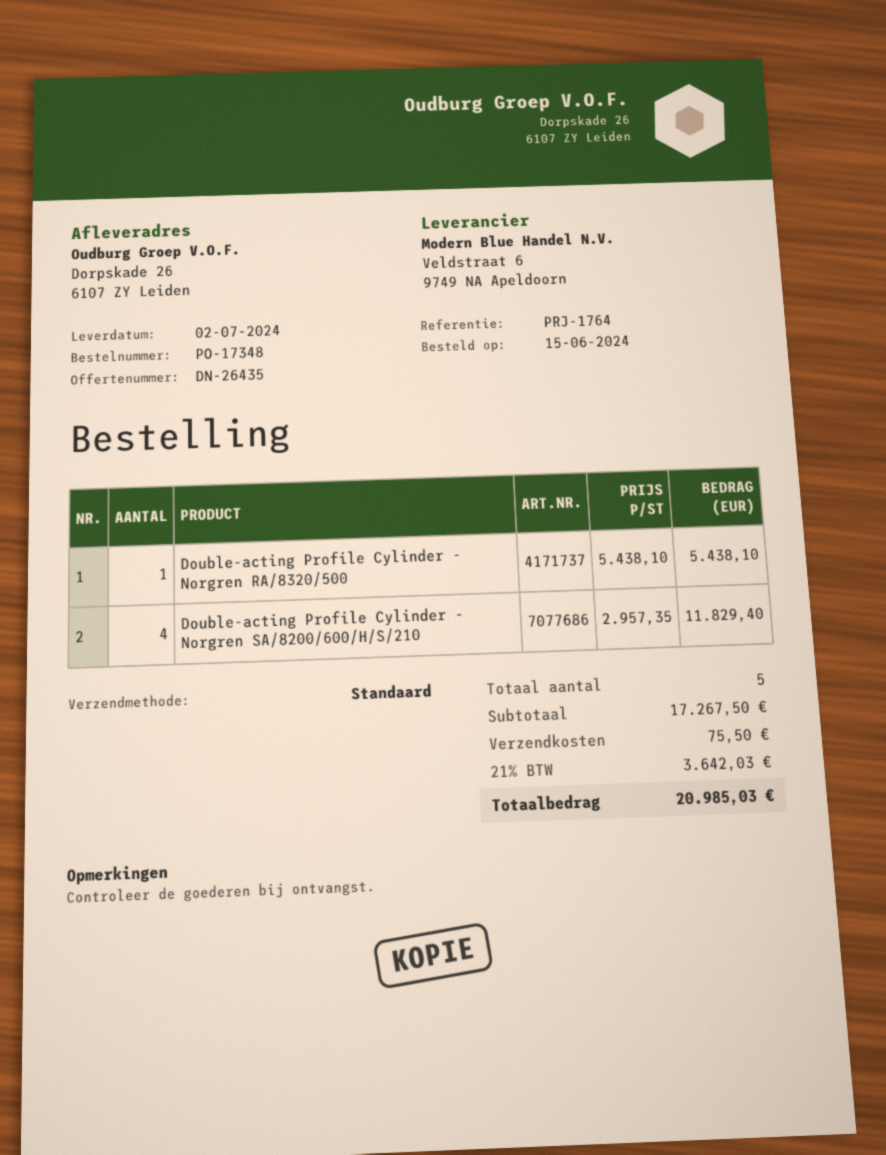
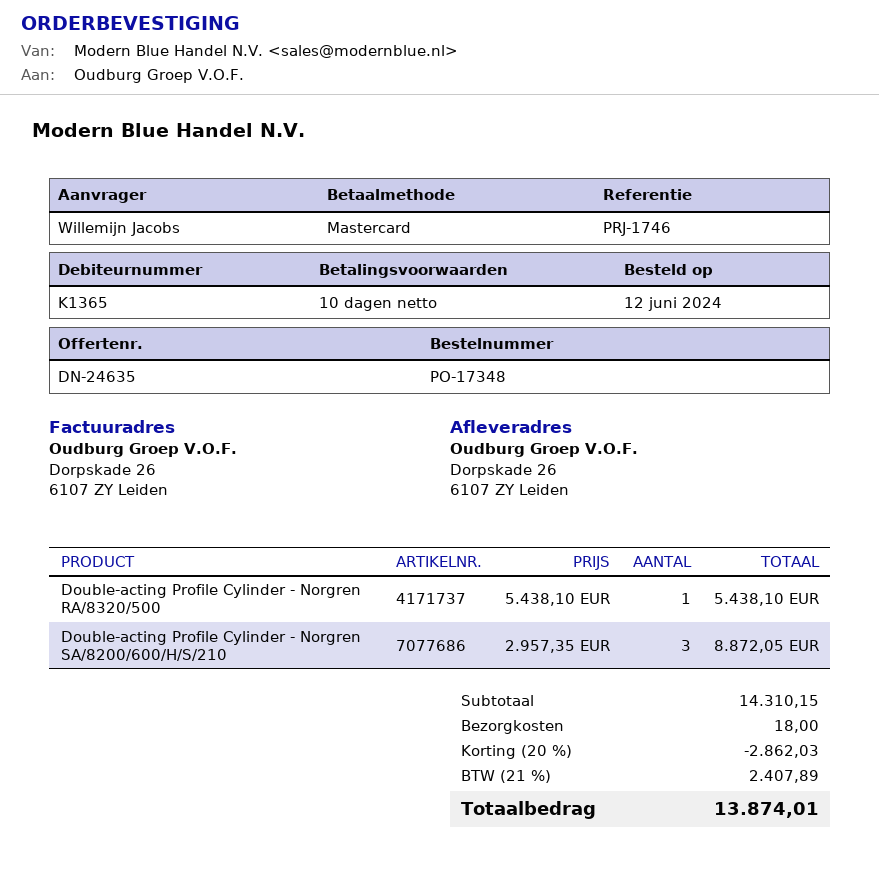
quote number: DN-26435 -> DN-24635
order date: 2024-06-15 -> 2024-06-12
reference: PRJ-1764 -> PRJ-1746
Double-acting Profile Cylinder - Norgren SA/8200/600/H/S/210: 4 x 2957.35 = 11829.40 -> 3 x 2957.35 = 8872.05
subtotal: 17267.50 -> 14310.15
discount: none -> 20% = 2862.03
shipping: 75.50 -> 18.00
tax: 21% = 3642.03 -> 21% = 2407.89
total: 20985.03 -> 13874.01

